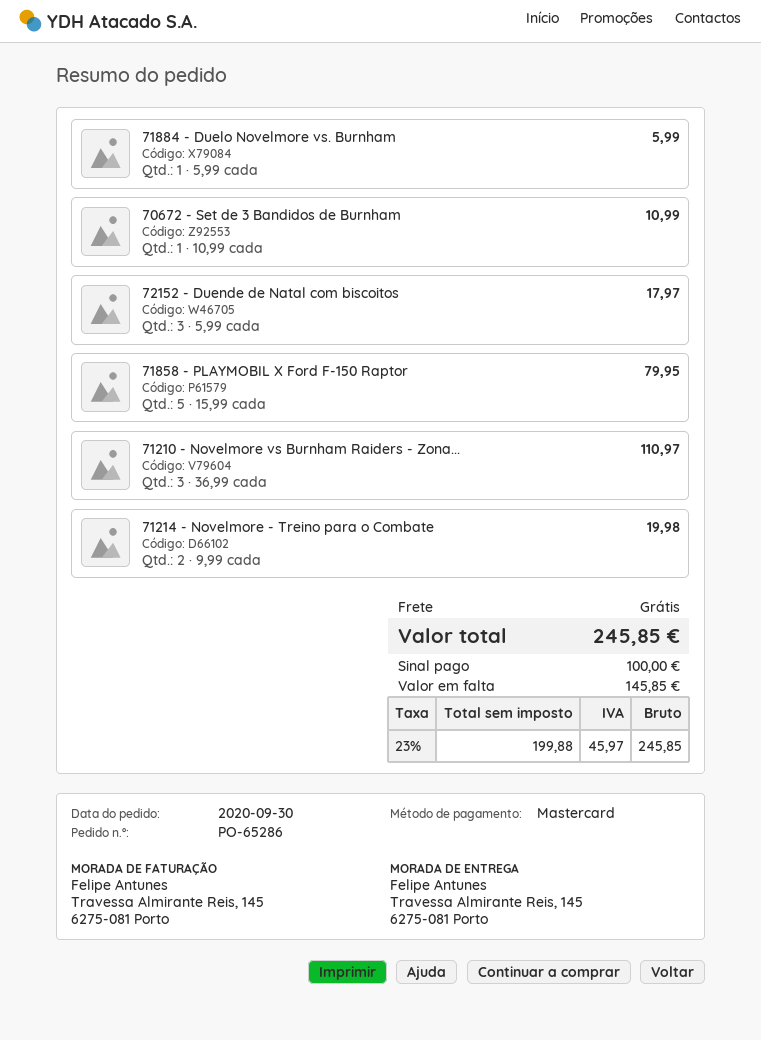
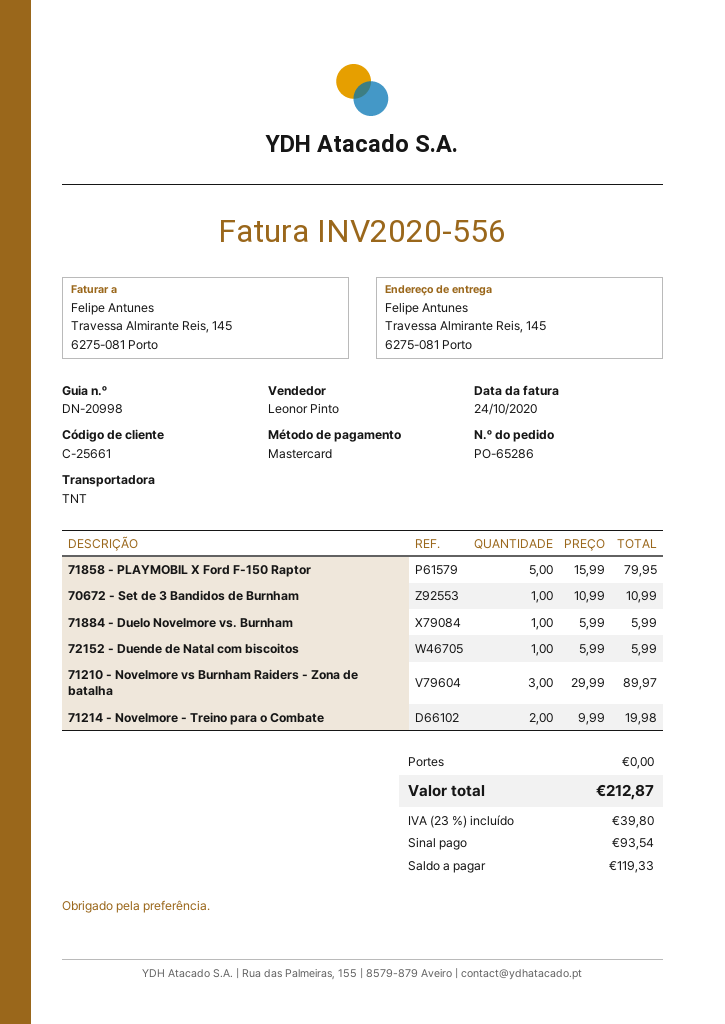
72152 - Duende de Natal com biscoitos: 3 x 5.99 = 17.97 -> 1 x 5.99 = 5.99
71210 - Novelmore vs Burnham Raiders - Zona...: 3 x 36.99 = 110.97 -> 3 x 29.99 = 89.97
tax: 23% = 45.97 -> 23% = 39.80
total: 245.85 -> 212.87
deposit: 100.00 -> 93.54
balance: 145.85 -> 119.33

